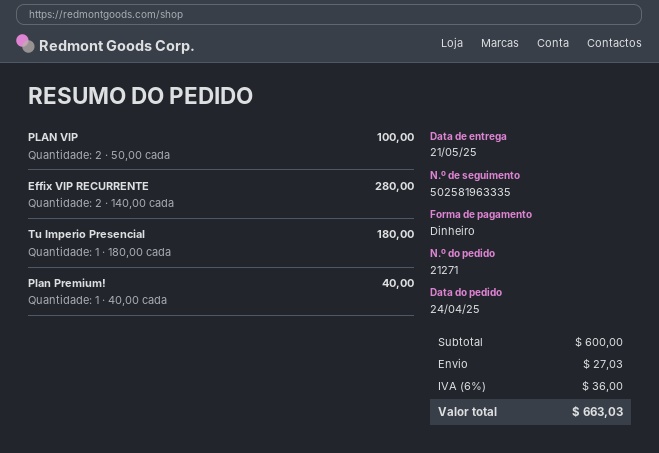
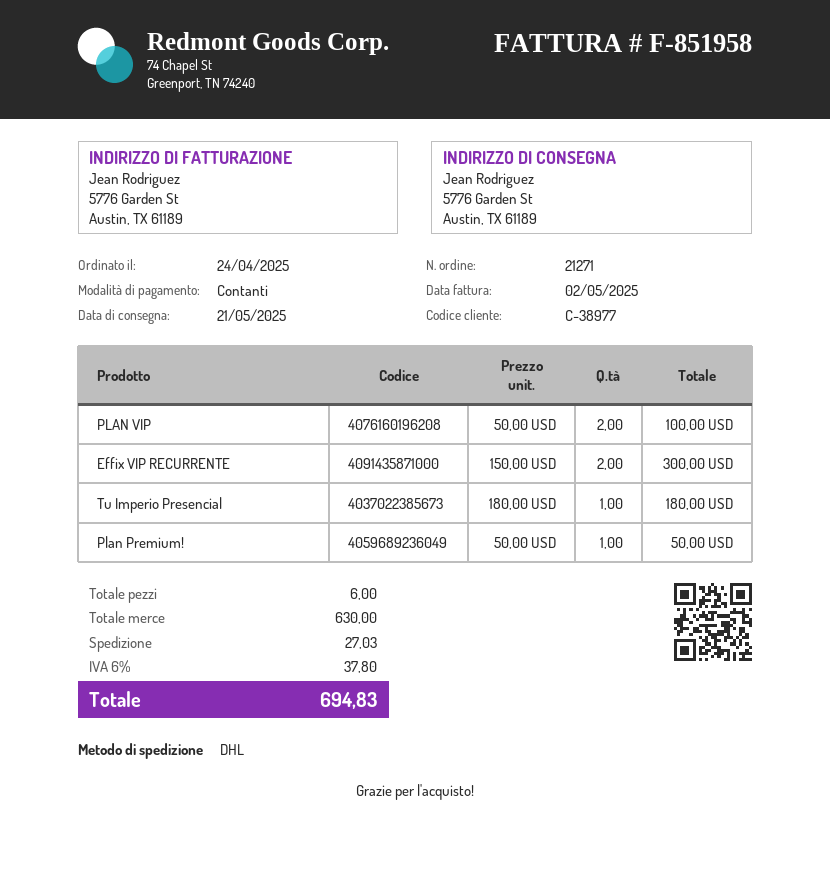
Effix VIP RECURRENTE: 2 x 140.00 = 280.00 -> 2 x 150.00 = 300.00
Plan Premium!: 1 x 40.00 = 40.00 -> 1 x 50.00 = 50.00
subtotal: 600.00 -> 630.00
tax: 6% = 36.00 -> 6% = 37.80
total: 663.03 -> 694.83

